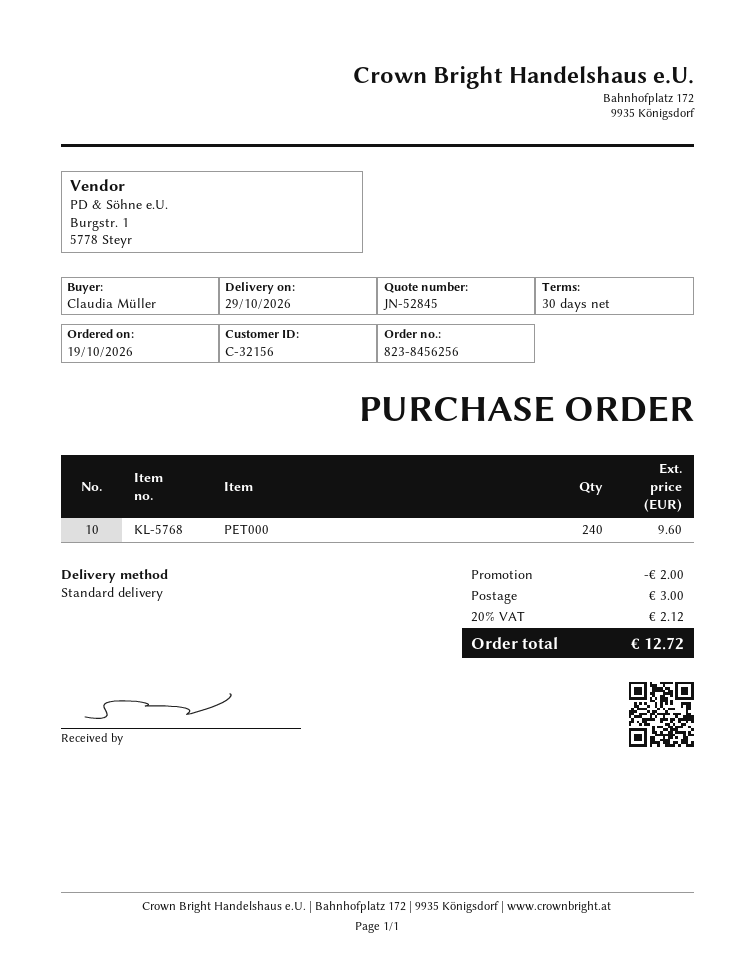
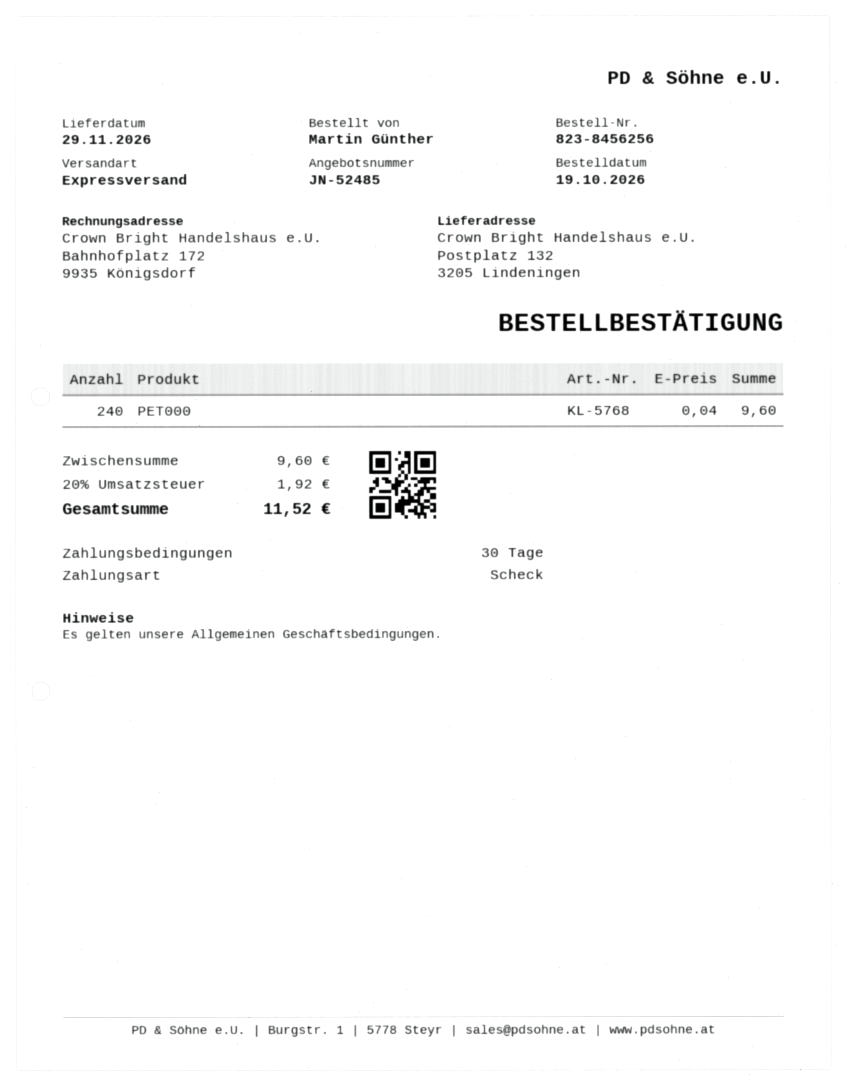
quote number: JN-52845 -> JN-52485
delivery date: 2026-10-29 -> 2026-11-29
ordered by: Claudia Müller -> Martin Günther
shipping method: standard -> express
discount: 2.00 -> none
shipping: 3.00 -> none
tax: 20% = 2.12 -> 20% = 1.92
total: 12.72 -> 11.52

